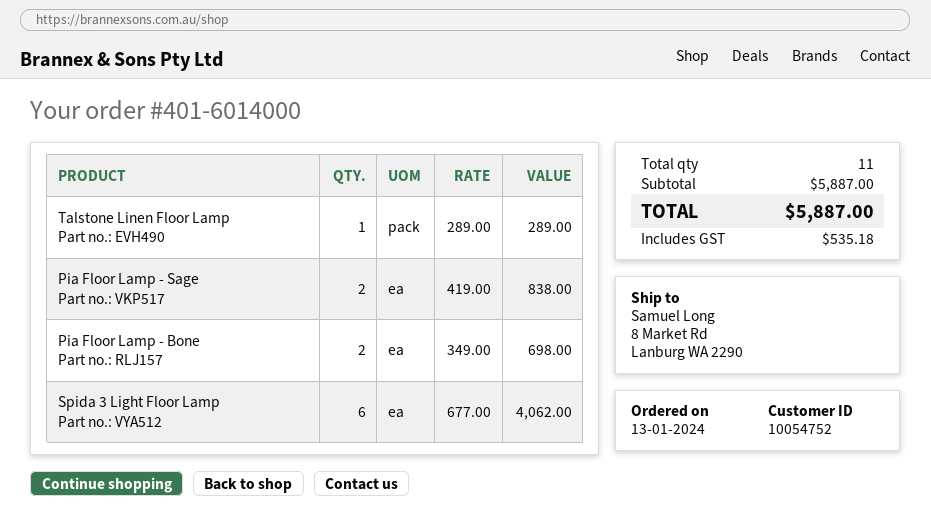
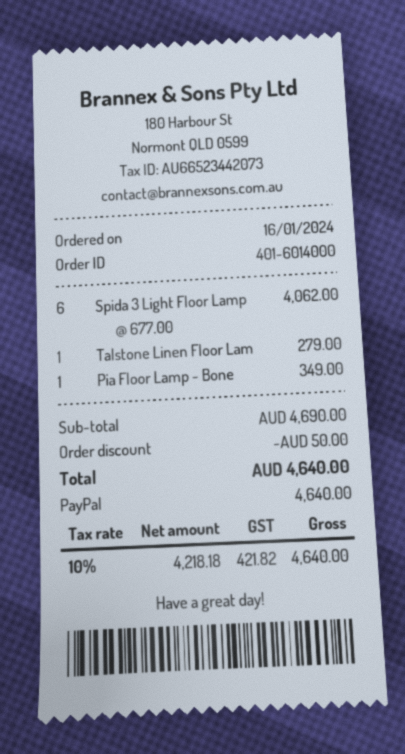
order date: 2024-01-13 -> 2024-01-16
Talstone Linen Floor Lamp: 1 x 289.00 = 289.00 -> 1 x 279.00 = 279.00
Pia Floor Lamp - Sage: 2 x 419.00 = 838.00 -> none
Pia Floor Lamp - Bone: 2 x 349.00 = 698.00 -> 1 x 349.00 = 349.00
subtotal: 5887.00 -> 4690.00
discount: none -> 50.00
tax: 535.18 -> 421.82
total: 5887.00 -> 4640.00

